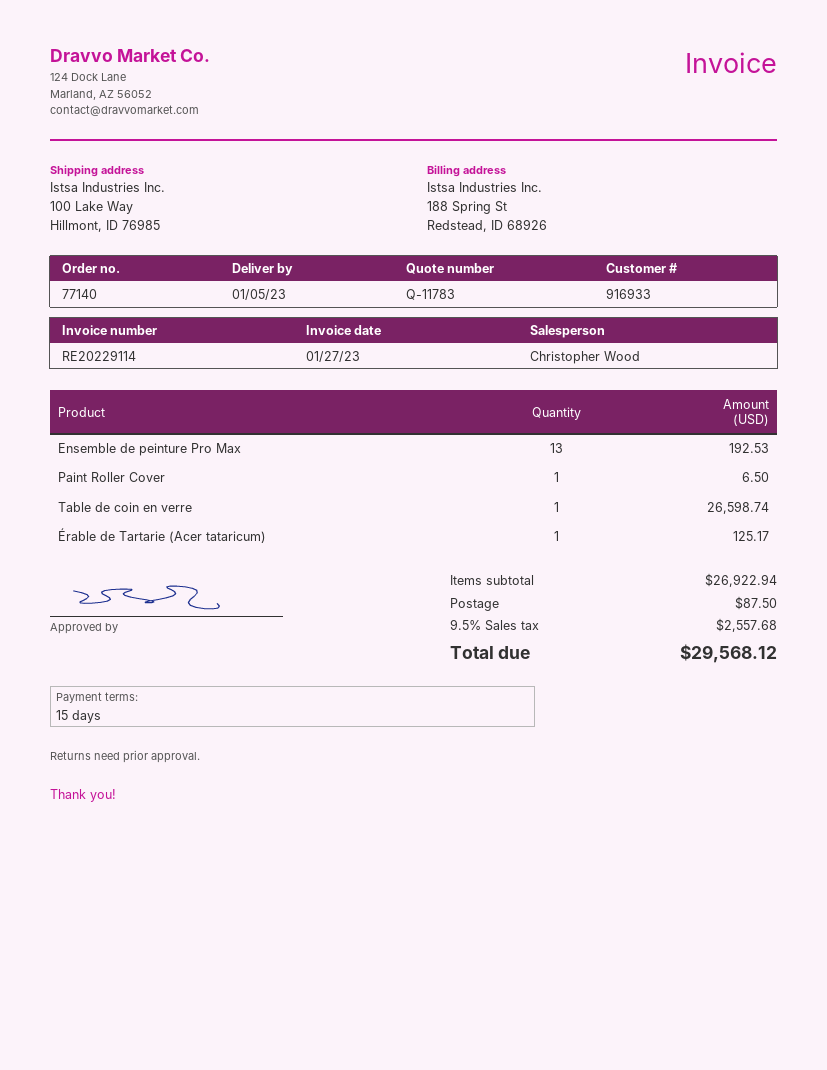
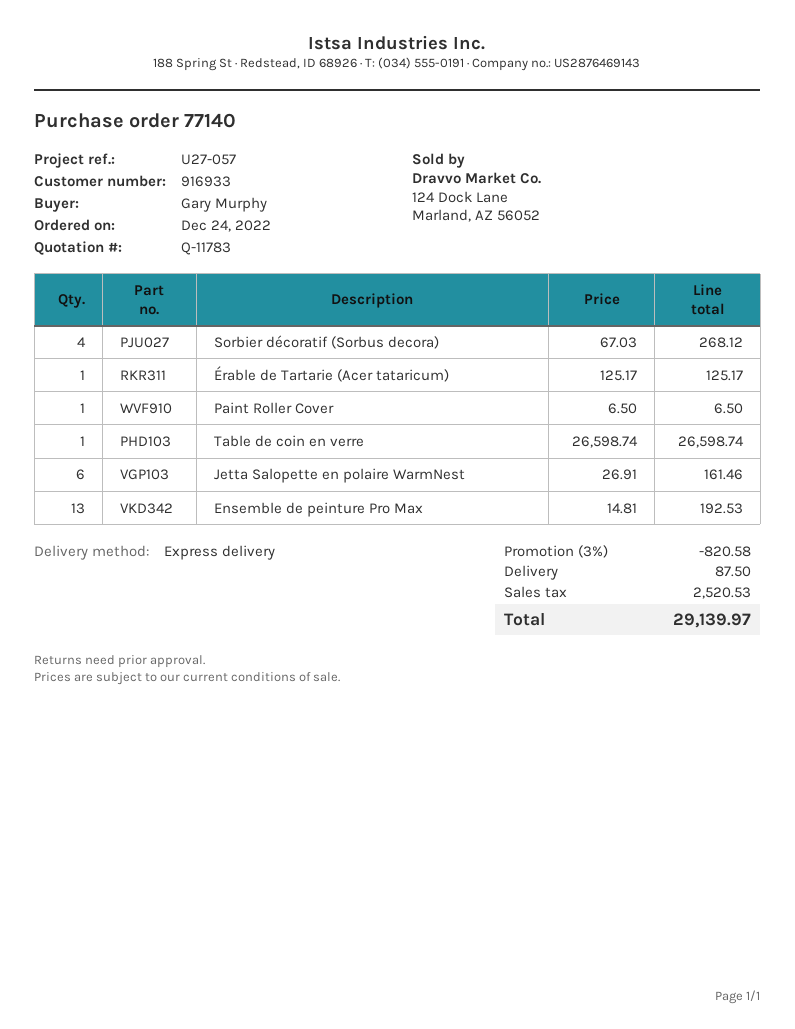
Sorbier décoratif (Sorbus decora): none -> 4 for 268.12
Jetta Salopette en polaire WarmNest: none -> 6 for 161.46
discount: none -> 3% = 820.58
tax: 2557.68 -> 2520.53
total: 29568.12 -> 29139.97

